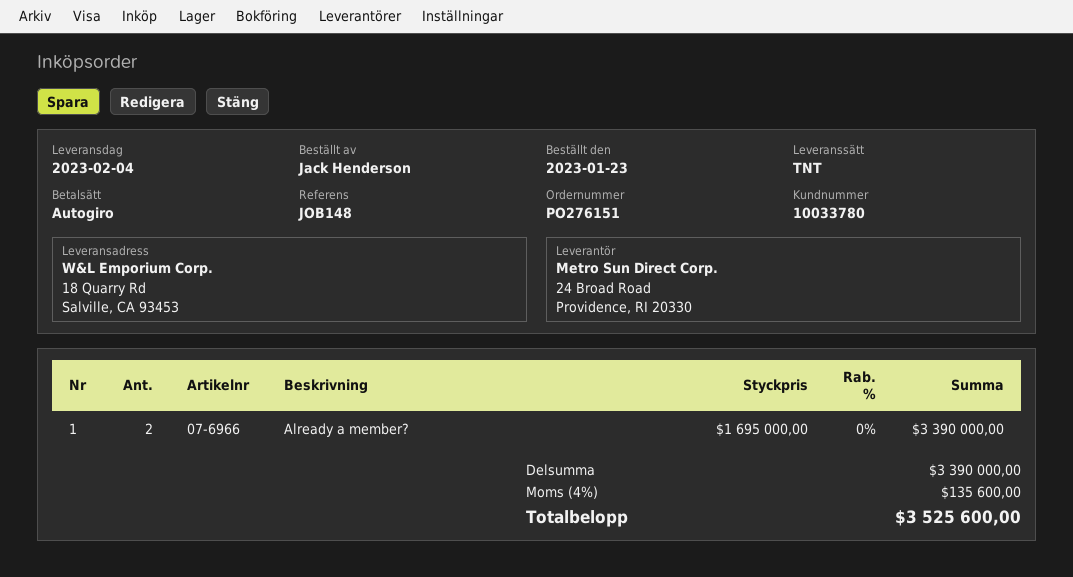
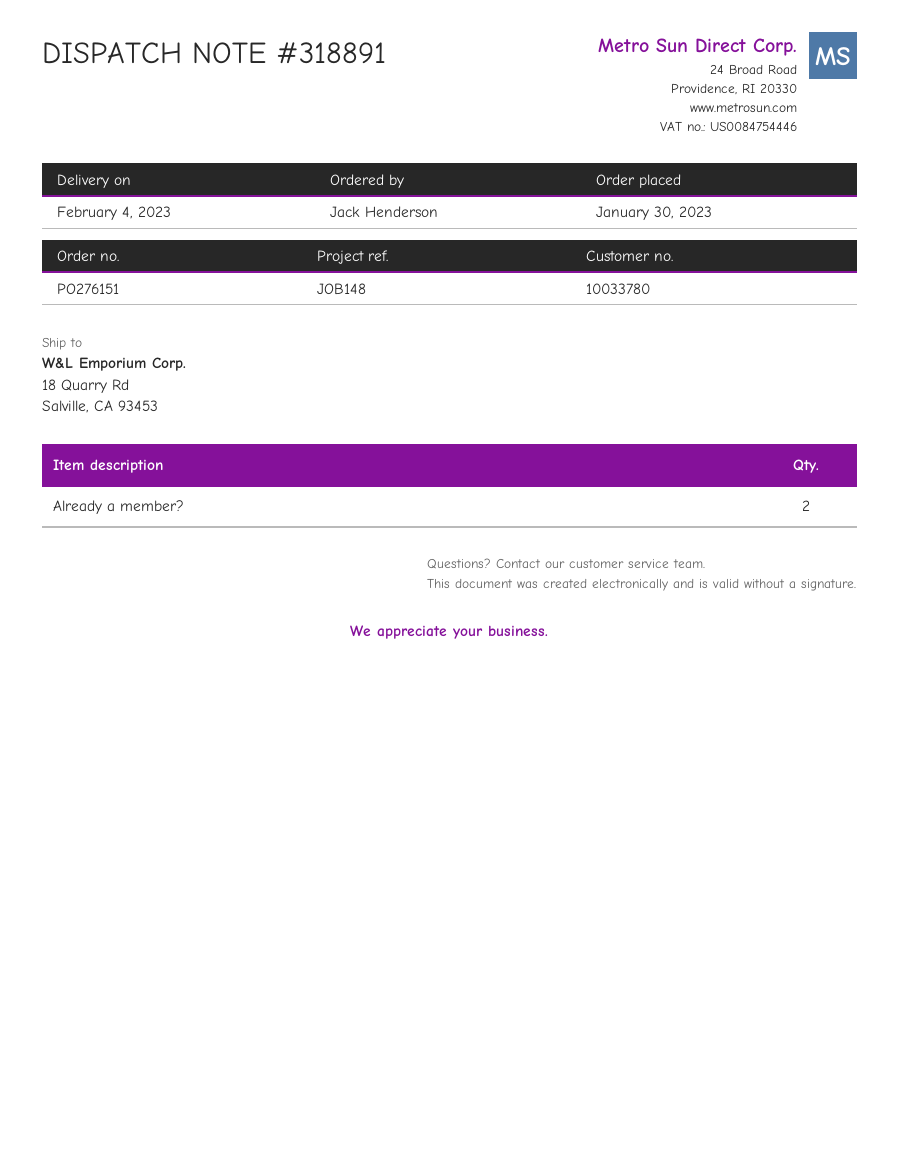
order date: 2023-01-23 -> 2023-01-30

